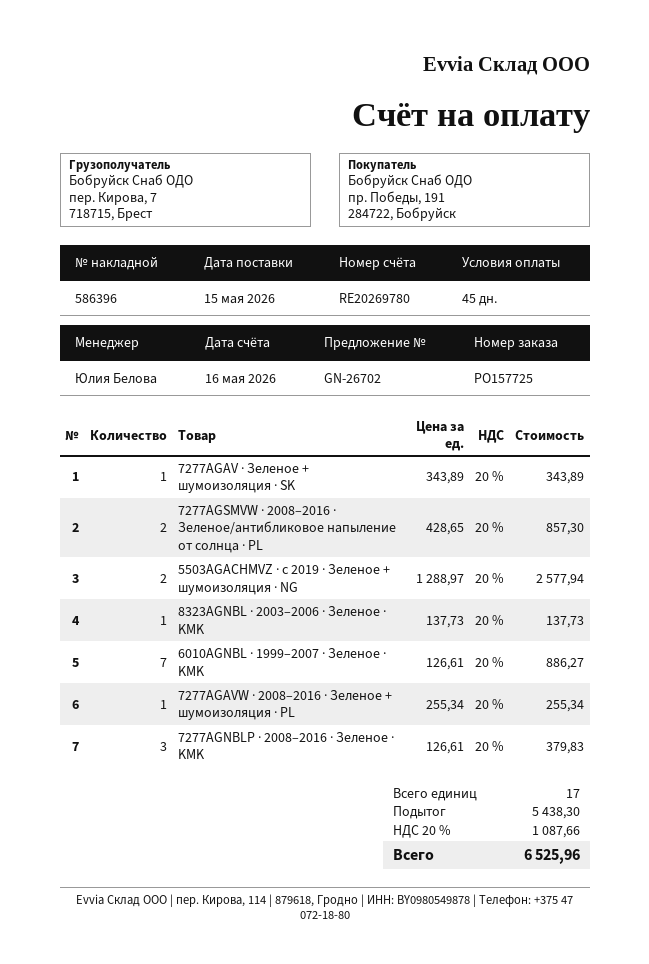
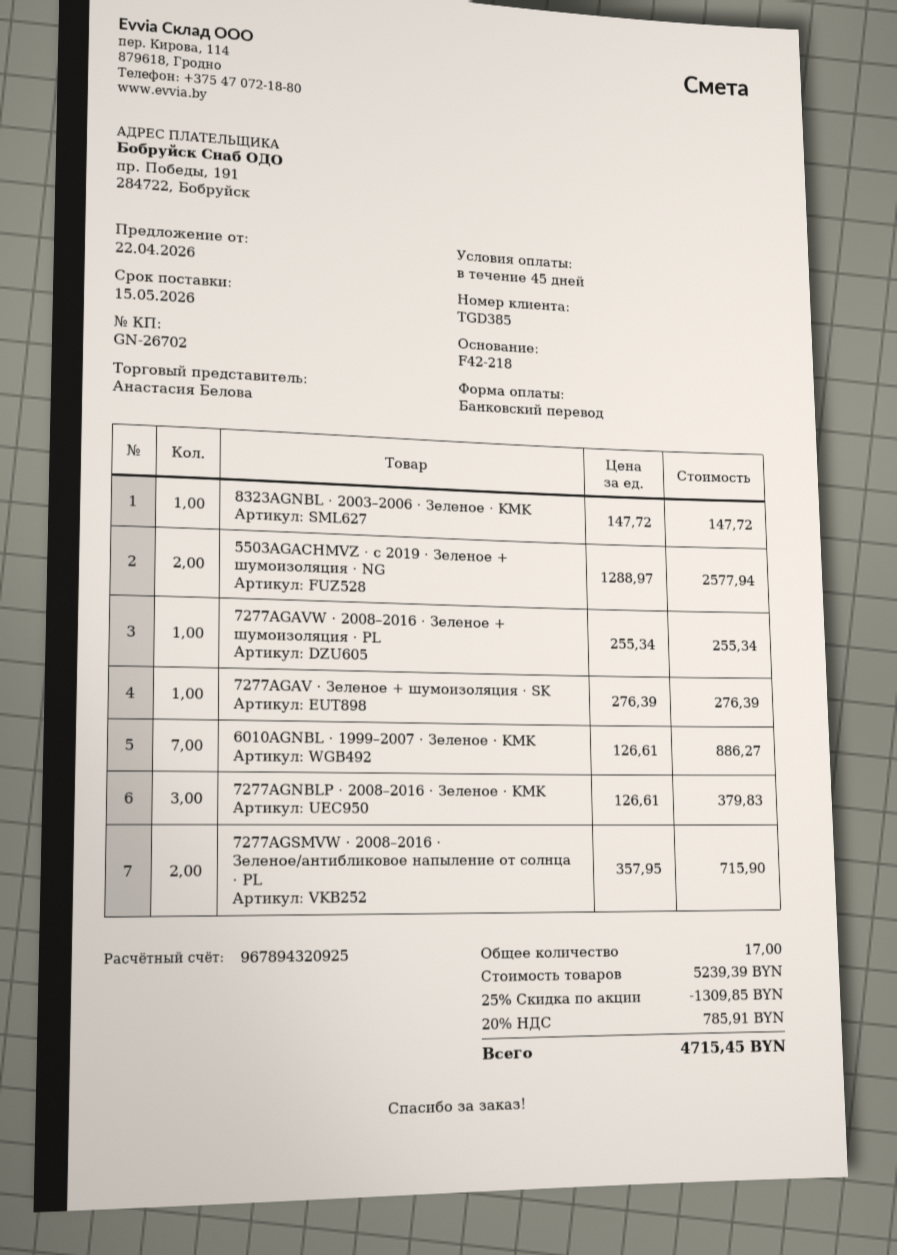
sales rep: Юлия Белова -> Анастасия Белова
7277AGAV · Зеленое + шумоизоляция · SK: 1 x 343.89 = 343.89 -> 1 x 276.39 = 276.39
7277AGSMVW · 2008–2016 · Зеленое/антибликовое напыление от солнца · PL: 2 x 428.65 = 857.30 -> 2 x 357.95 = 715.90
8323AGNBL · 2003–2006 · Зеленое · KMK: 1 x 137.73 = 137.73 -> 1 x 147.72 = 147.72
subtotal: 5438.30 -> 5239.39
discount: none -> 25% = 1309.85
tax: 20% = 1087.66 -> 20% = 785.91
total: 6525.96 -> 4715.45

